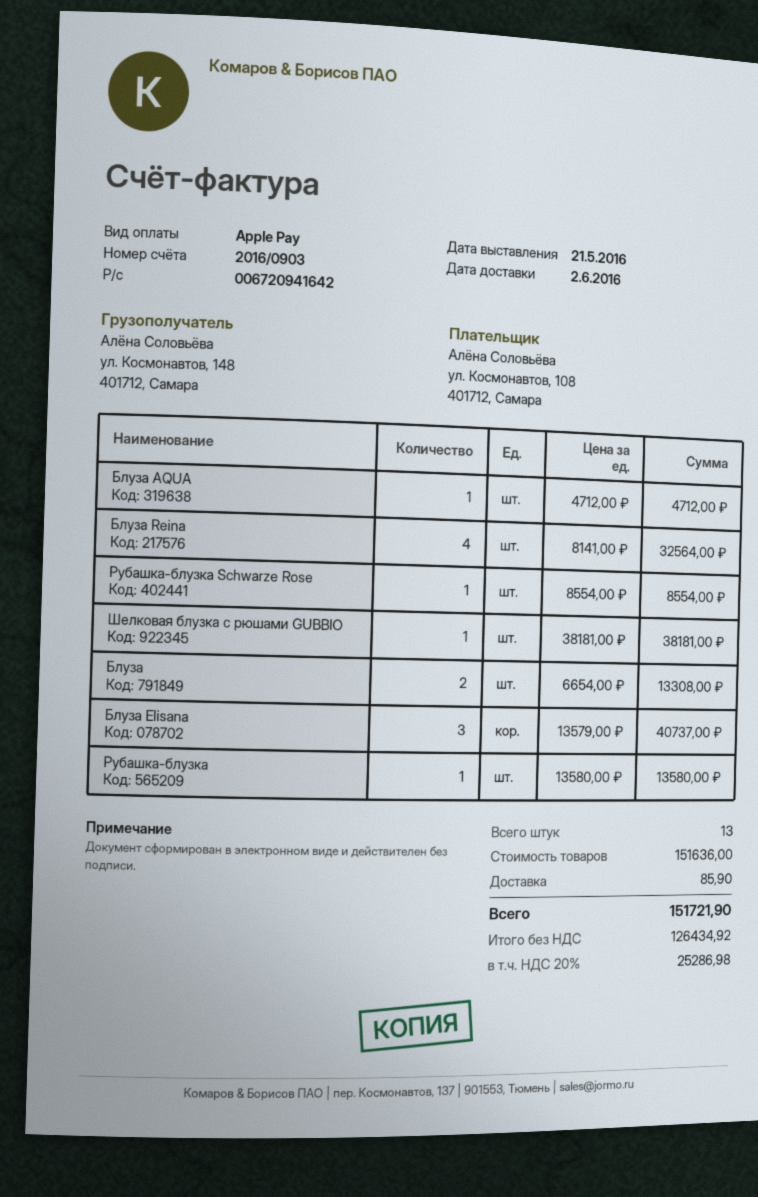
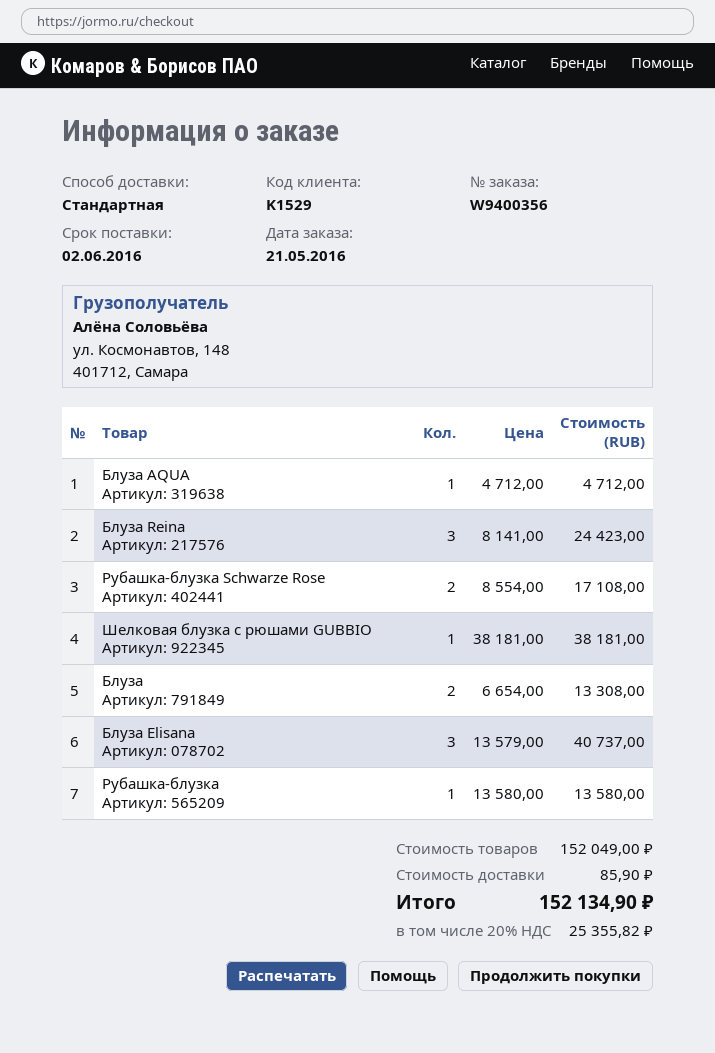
Блуза Reina: 4 x 8141.00 = 32564.00 -> 3 x 8141.00 = 24423.00
Рубашка-блузка Schwarze Rose: 1 x 8554.00 = 8554.00 -> 2 x 8554.00 = 17108.00
subtotal: 151636.00 -> 152049.00
tax: 20% = 25286.98 -> 20% = 25355.82
total: 151721.90 -> 152134.90

